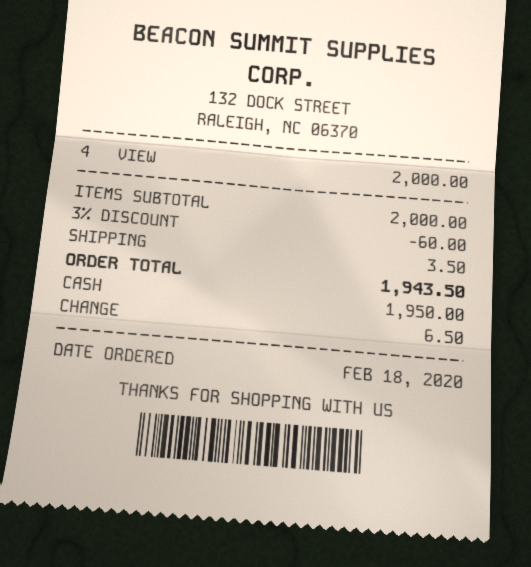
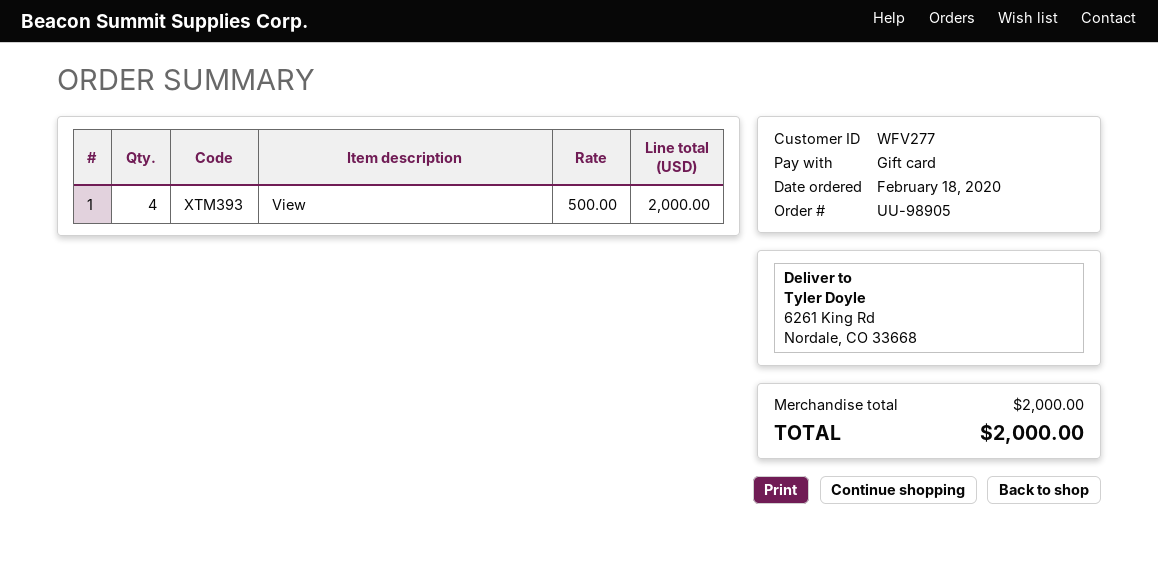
payment method: cash -> gift card
discount: 3% = 60.00 -> none
shipping: 3.50 -> none
total: 1943.50 -> 2000.00

